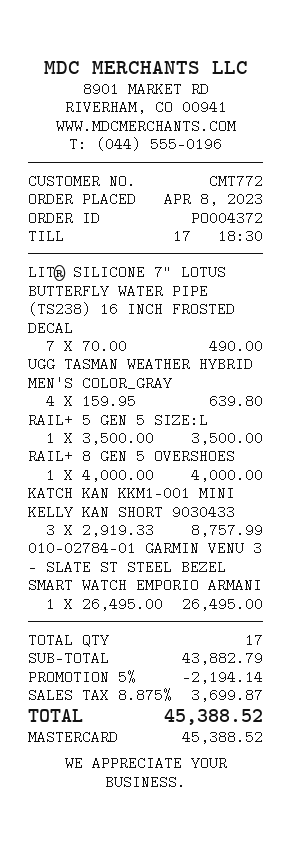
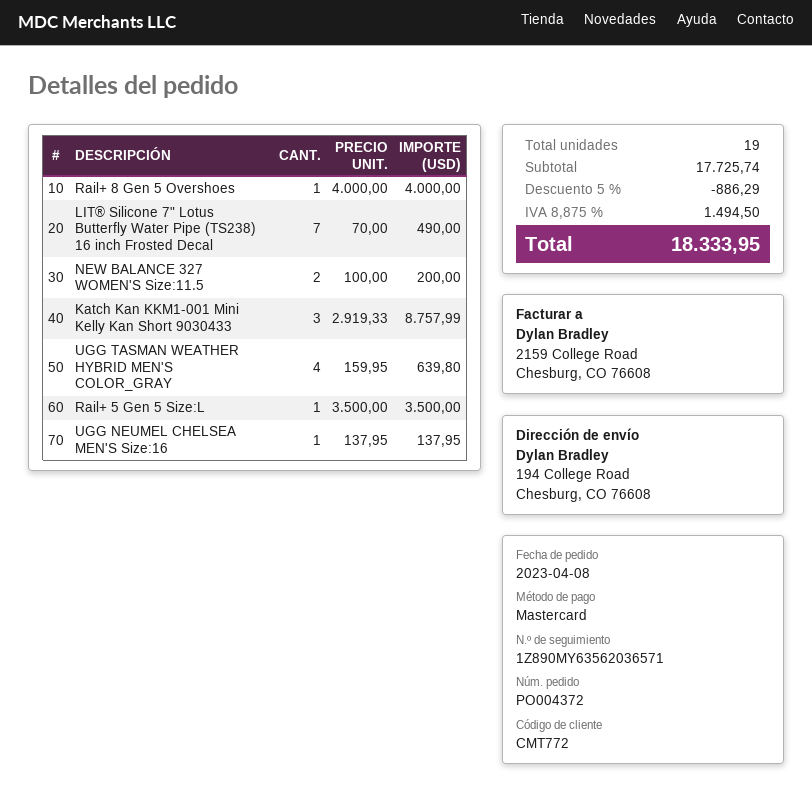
010-02784-01 GARMIN VENU 3 - SLATE ST STEEL BEZEL SMART WATCH EMPORIO ARMANI: 1 x 26495.00 = 26495.00 -> none
NEW BALANCE 327 WOMEN'S Size:11.5: none -> 2 x 100.00 = 200.00
UGG NEUMEL CHELSEA MEN'S Size:16: none -> 1 x 137.95 = 137.95
total quantity: 17 -> 19
subtotal: 43882.79 -> 17725.74
discount: 5% = 2194.14 -> 5% = 886.29
tax: 8.875% = 3699.87 -> 8.875% = 1494.50
total: 45388.52 -> 18333.95

